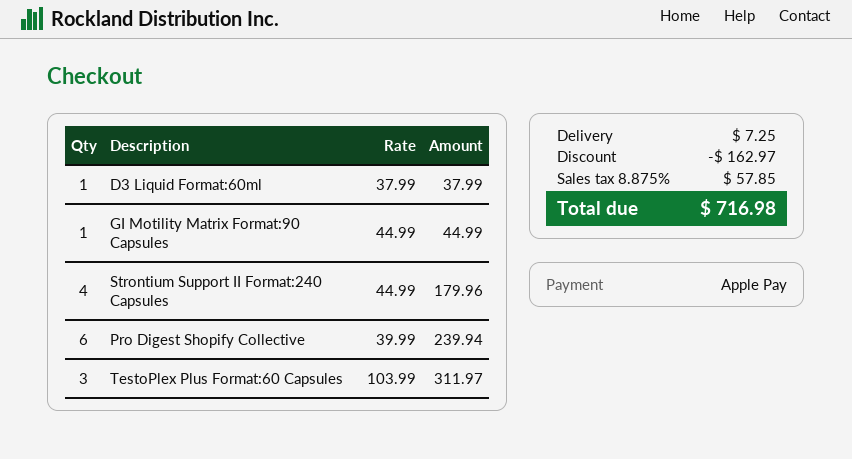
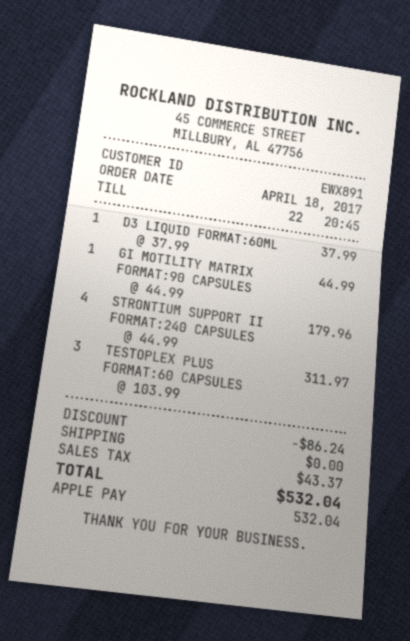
Pro Digest Shopify Collective: 6 x 39.99 = 239.94 -> none
discount: 162.97 -> 86.24
shipping: 7.25 -> 0.00
tax: 57.85 -> 43.37
total: 716.98 -> 532.04

